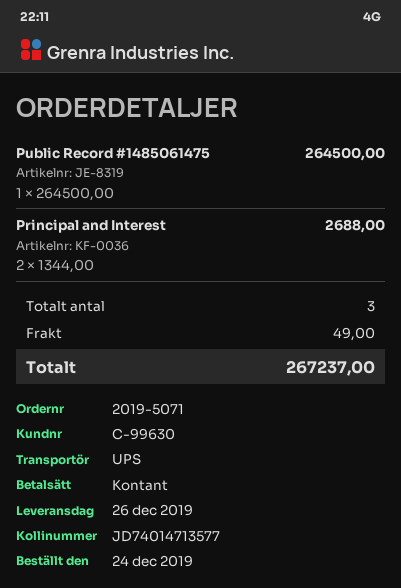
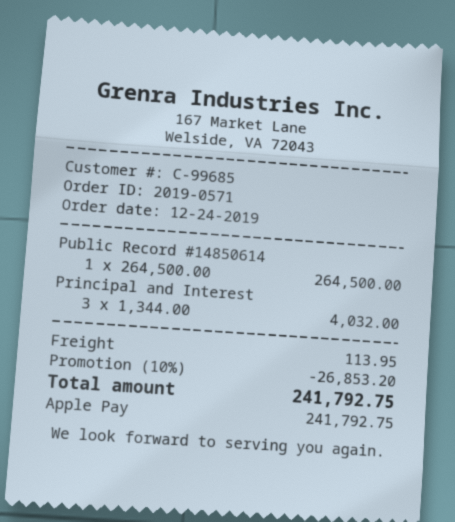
order number: 2019-5071 -> 2019-0571
customer number: C-99630 -> C-99685
payment method: cash -> Apple Pay
Principal and Interest: 2 x 1344.00 = 2688.00 -> 3 x 1344.00 = 4032.00
discount: none -> 10% = 26853.20
shipping: 49.00 -> 113.95
total: 267237.00 -> 241792.75

